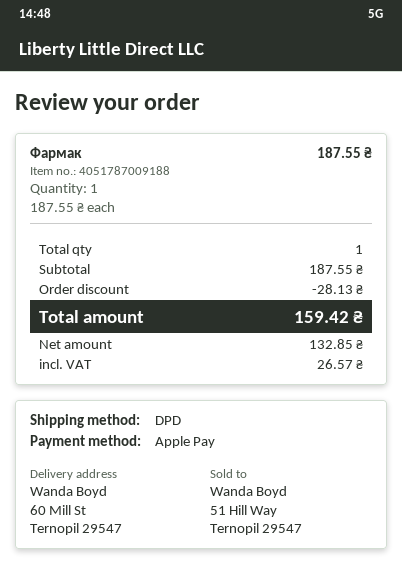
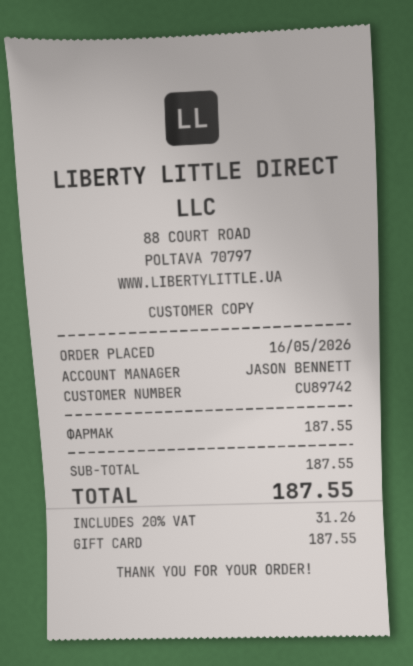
payment method: Apple Pay -> gift card
discount: 28.13 -> none
tax: 26.57 -> 31.26
total: 159.42 -> 187.55

